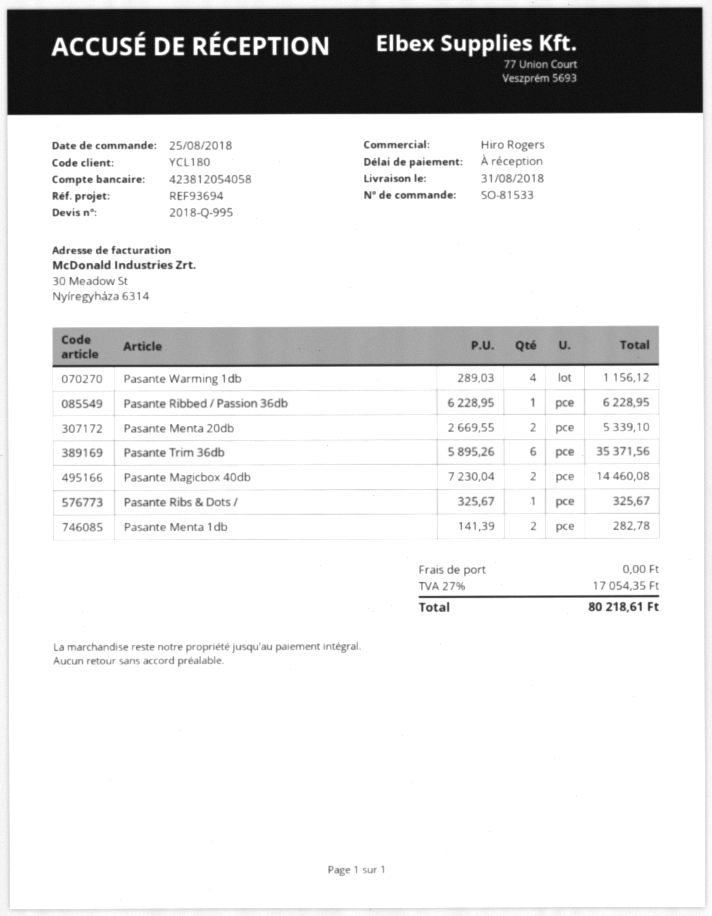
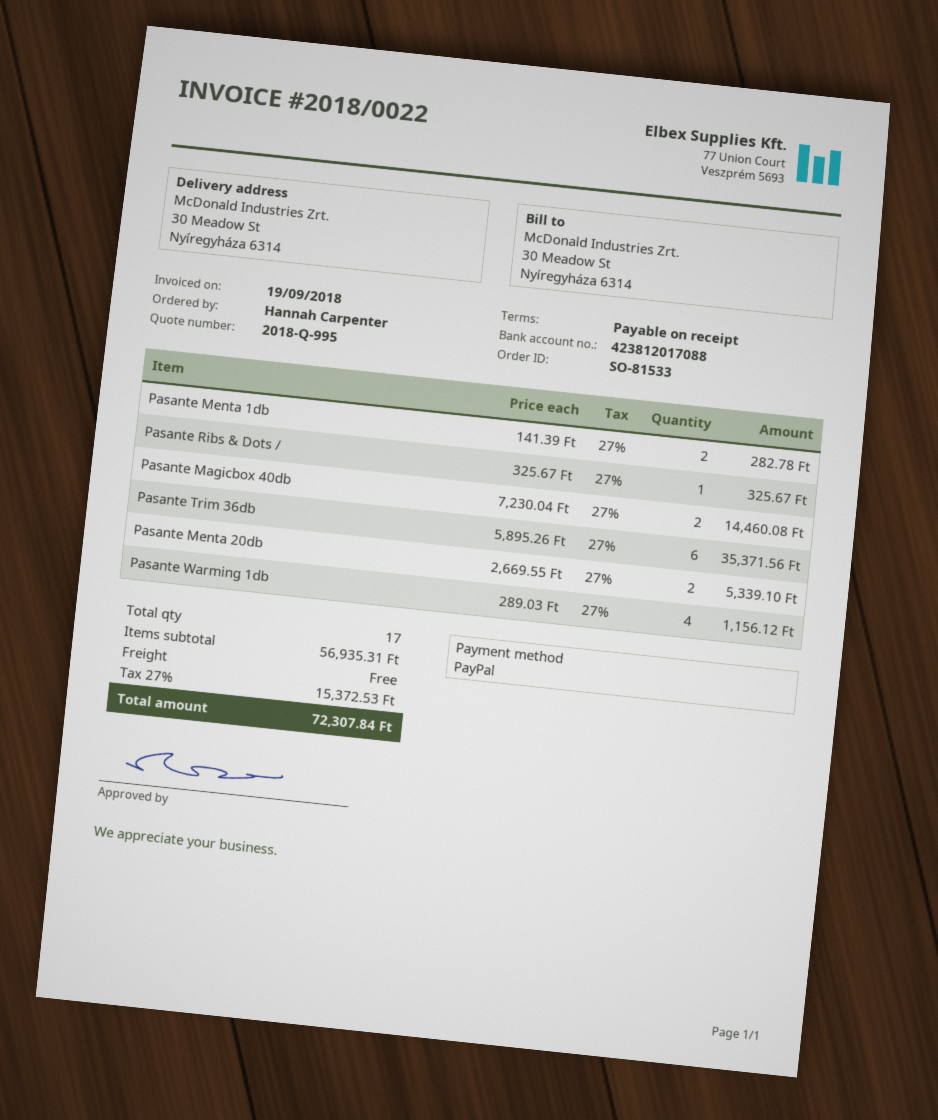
bank account: 423812054058 -> 423812017088
Pasante Ribbed / Passion 36db: 1 x 6228.95 = 6228.95 -> none
tax: 27% = 17054.35 -> 27% = 15372.53
total: 80218.61 -> 72307.84

